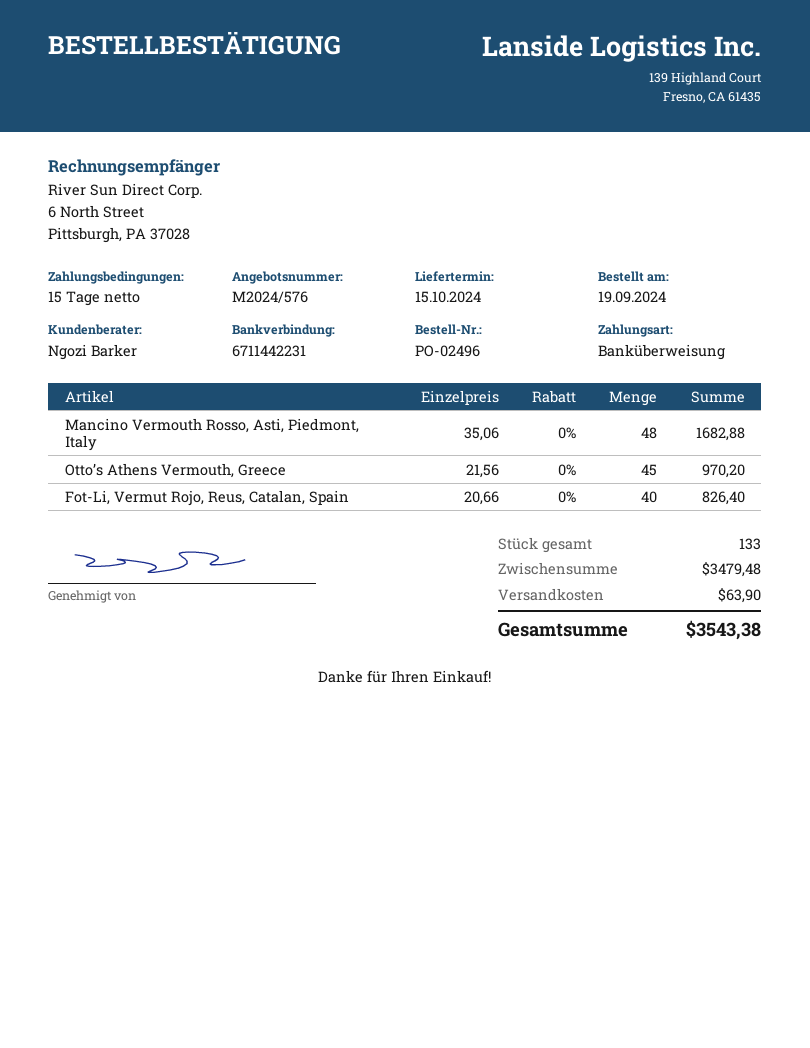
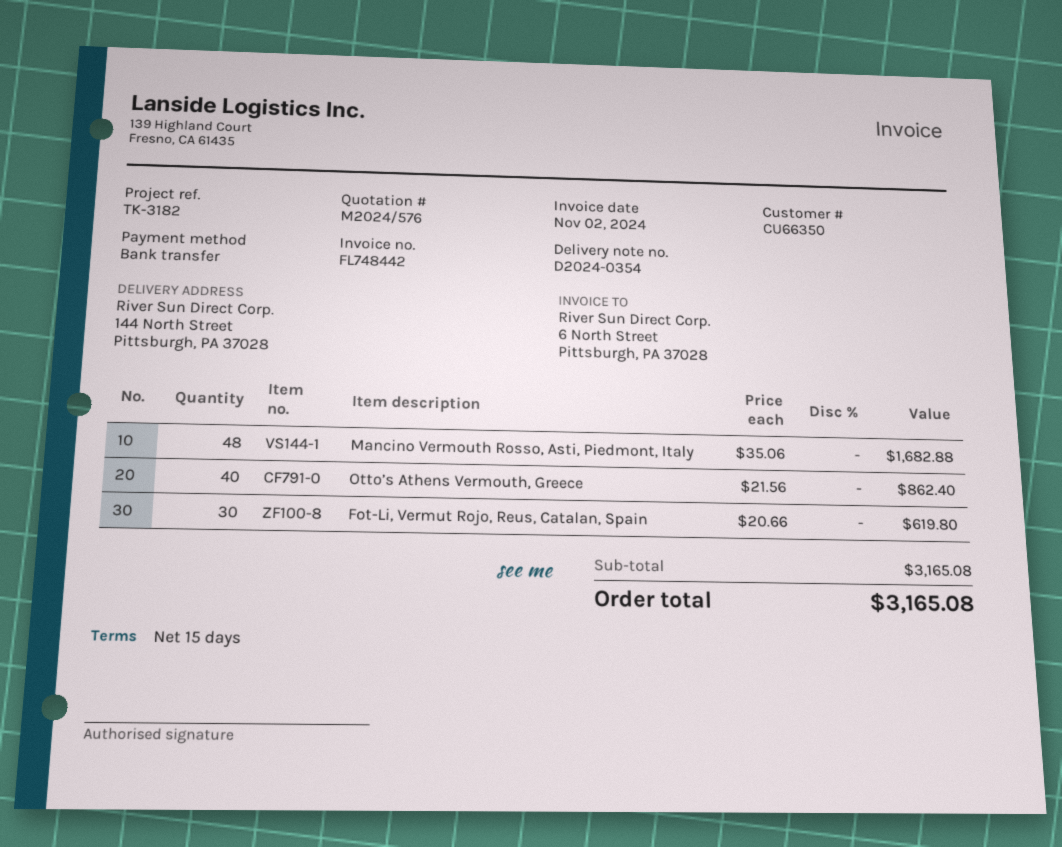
Otto’s Athens Vermouth, Greece: 45 x 21.56 = 970.20 -> 40 x 21.56 = 862.40
Fot-Li, Vermut Rojo, Reus, Catalan, Spain: 40 x 20.66 = 826.40 -> 30 x 20.66 = 619.80
subtotal: 3479.48 -> 3165.08
shipping: 63.90 -> none
total: 3543.38 -> 3165.08

